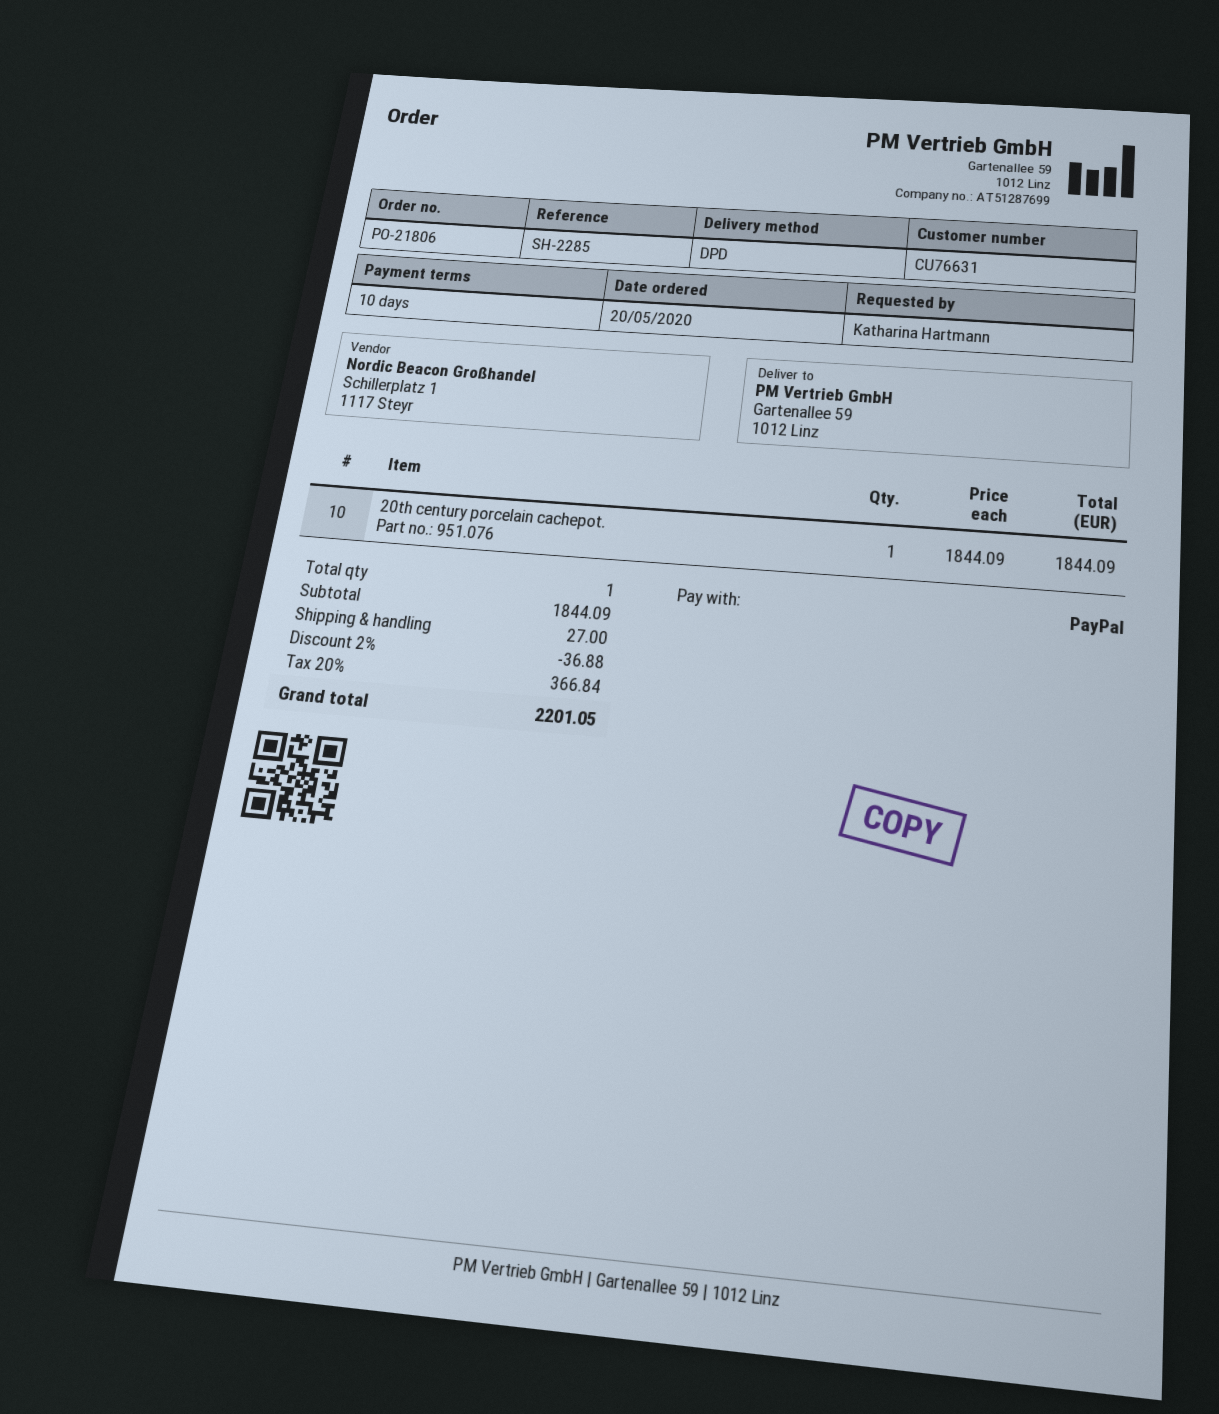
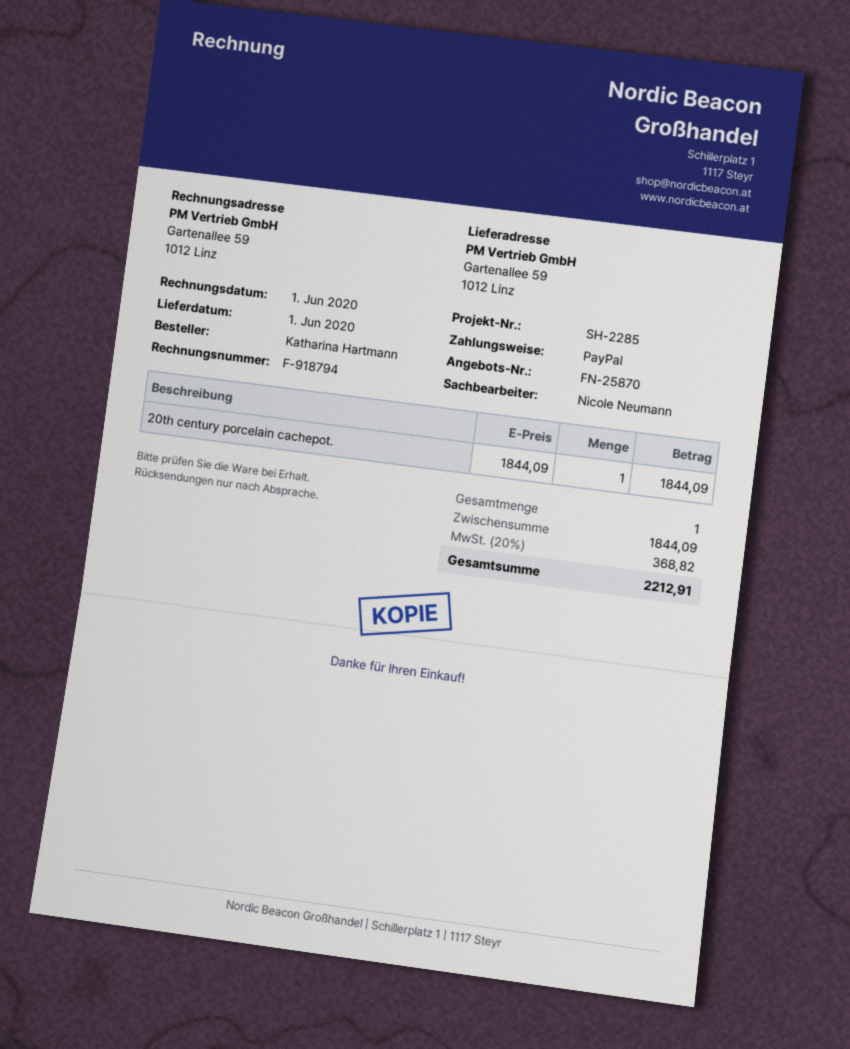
discount: 2% = 36.88 -> none
shipping: 27.00 -> none
tax: 20% = 366.84 -> 20% = 368.82
total: 2201.05 -> 2212.91

